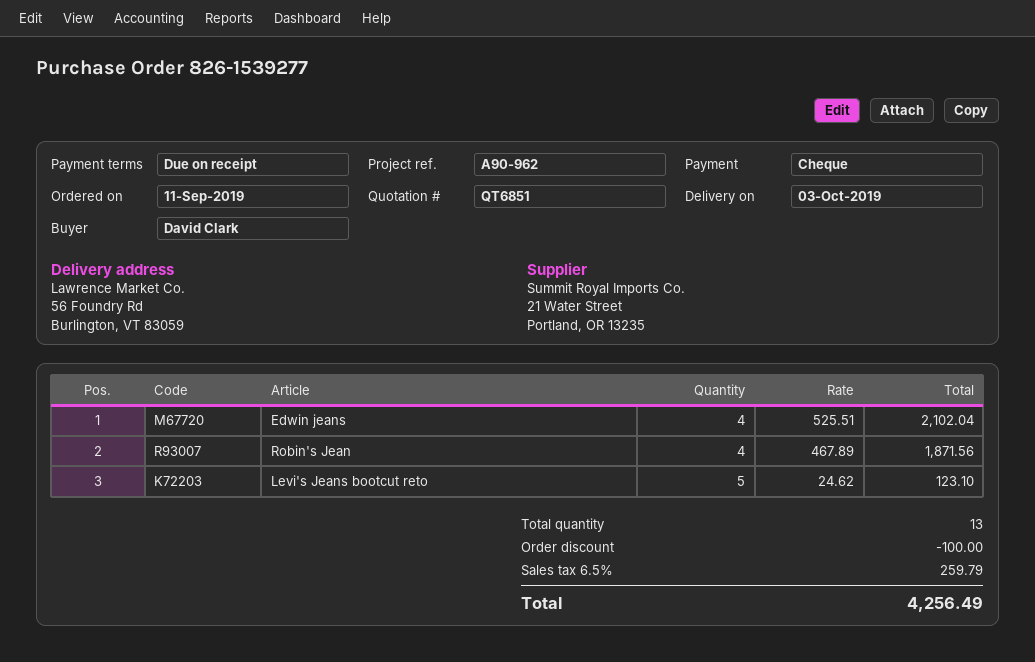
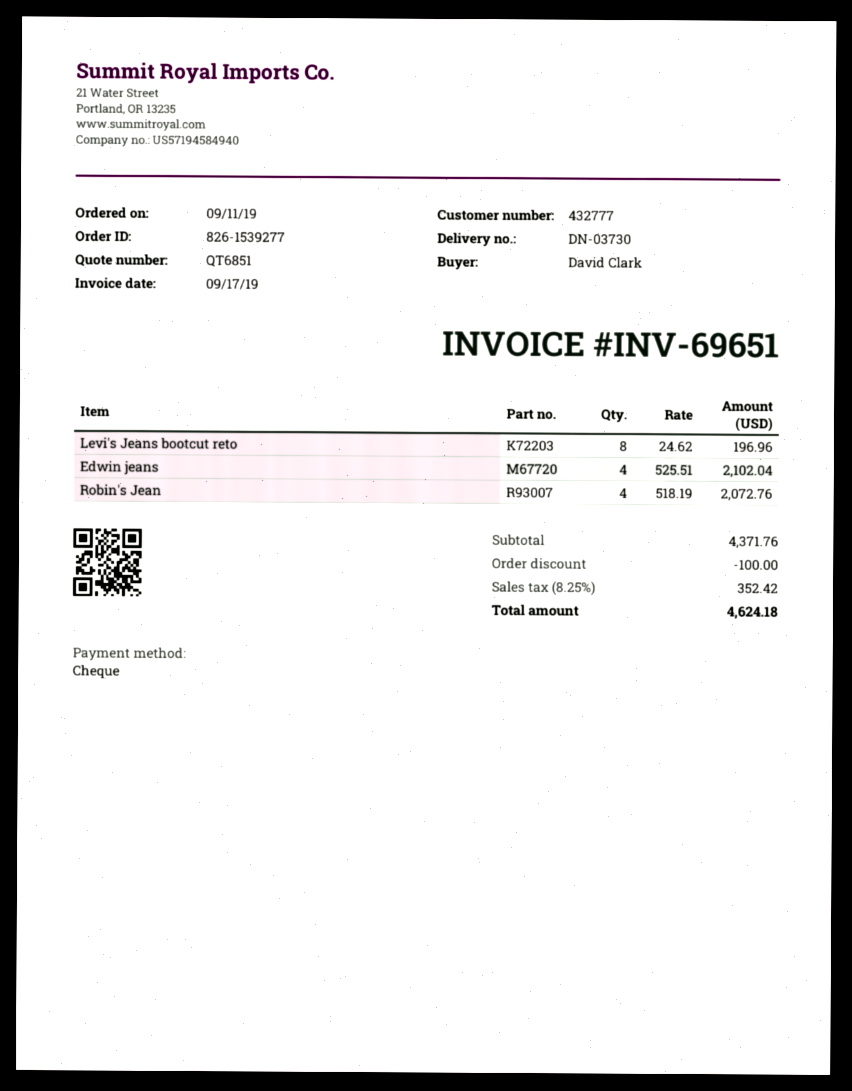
Robin's Jean: 4 x 467.89 = 1871.56 -> 4 x 518.19 = 2072.76
Levi's Jeans bootcut reto: 5 x 24.62 = 123.10 -> 8 x 24.62 = 196.96
tax: 6.5% = 259.79 -> 8.25% = 352.42
total: 4256.49 -> 4624.18

